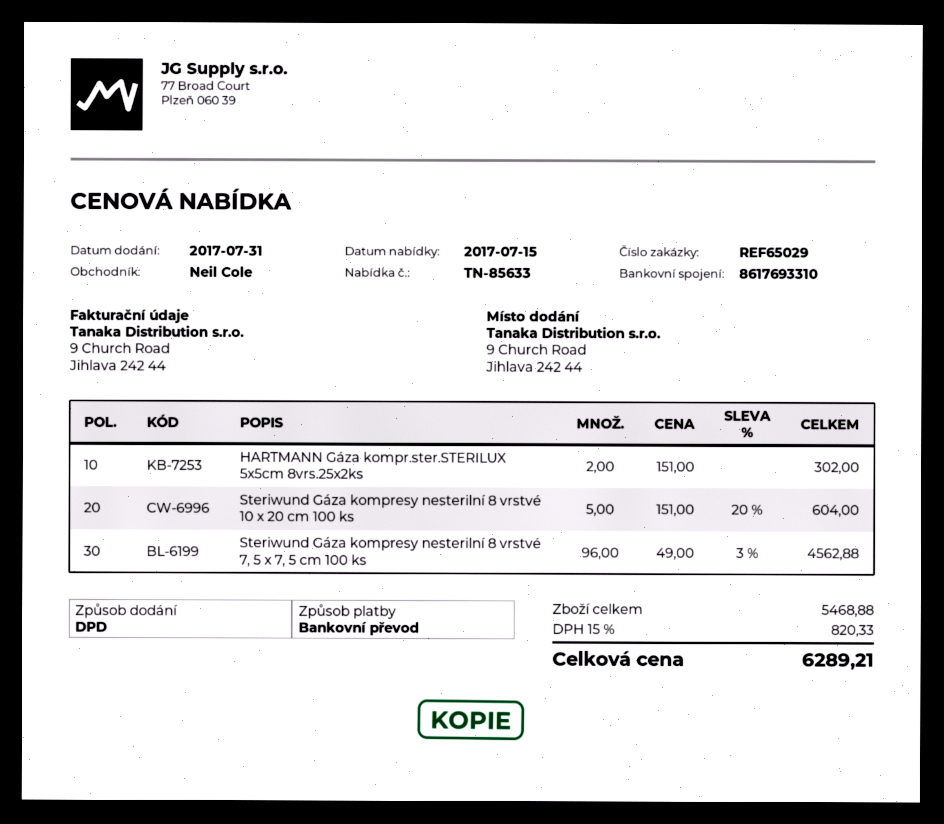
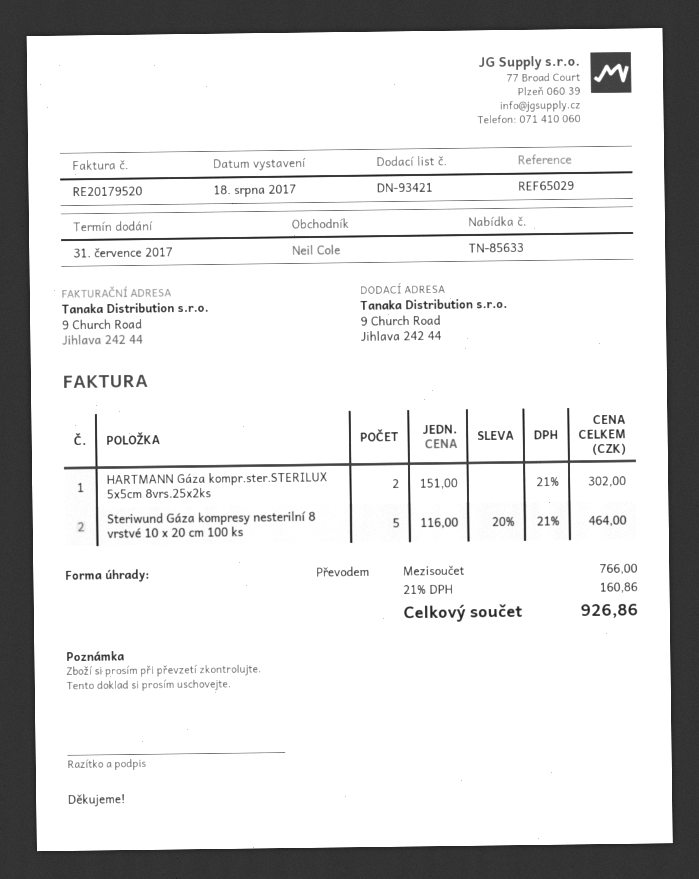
Steriwund Gáza kompresy nesterilní 8 vrstvé 10 x 20 cm 100 ks: 5 x 151.00 - 20% = 604.00 -> 5 x 116.00 - 20% = 464.00
Steriwund Gáza kompresy nesterilní 8 vrstvé 7, 5 x 7, 5 cm 100 ks: 96 x 49.00 - 3% = 4562.88 -> none
subtotal: 5468.88 -> 766.00
tax: 15% = 820.33 -> 21% = 160.86
total: 6289.21 -> 926.86

